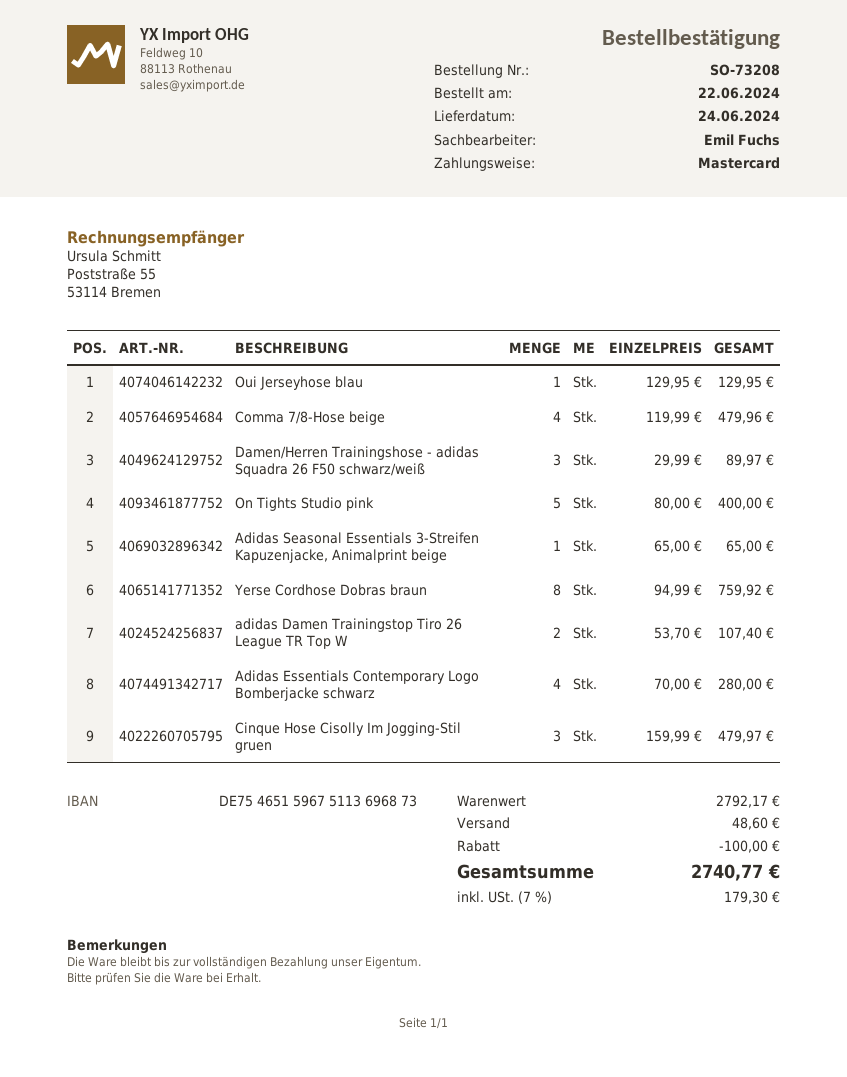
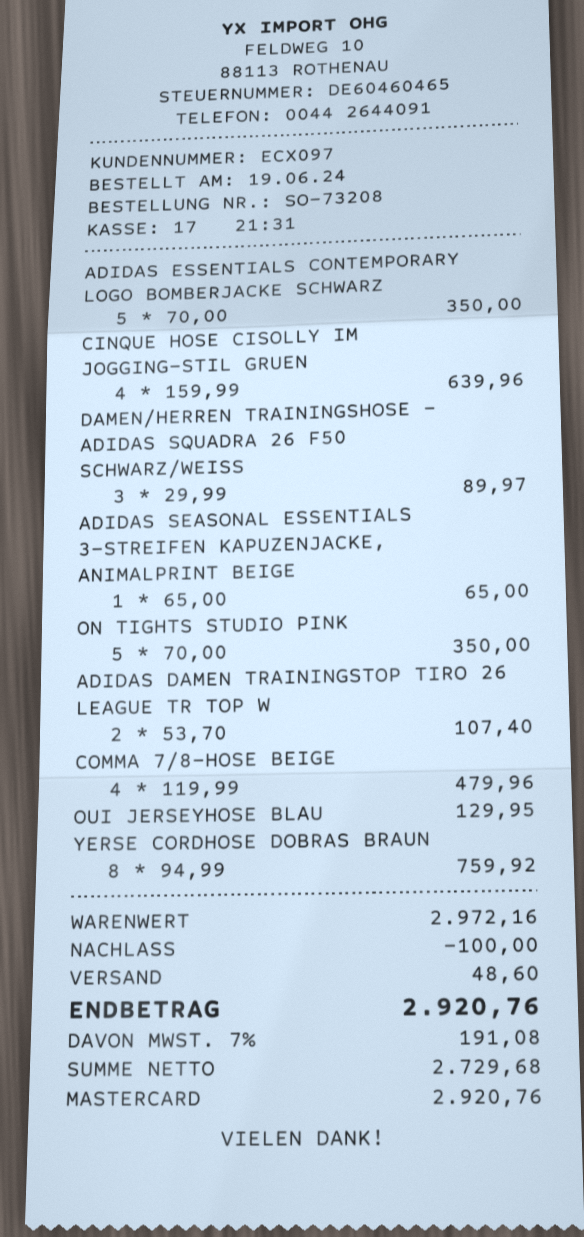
order date: 2024-06-22 -> 2024-06-19
On Tights Studio pink: 5 x 80.00 = 400.00 -> 5 x 70.00 = 350.00
Adidas Essentials Contemporary Logo Bomberjacke schwarz: 4 x 70.00 = 280.00 -> 5 x 70.00 = 350.00
Cinque Hose Cisolly Im Jogging-Stil gruen: 3 x 159.99 = 479.97 -> 4 x 159.99 = 639.96
subtotal: 2792.17 -> 2972.16
tax: 7% = 179.30 -> 7% = 191.08
total: 2740.77 -> 2920.76

